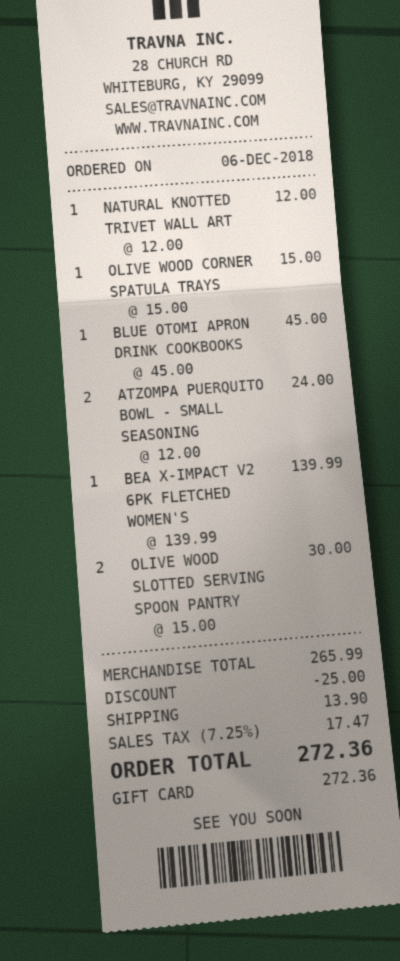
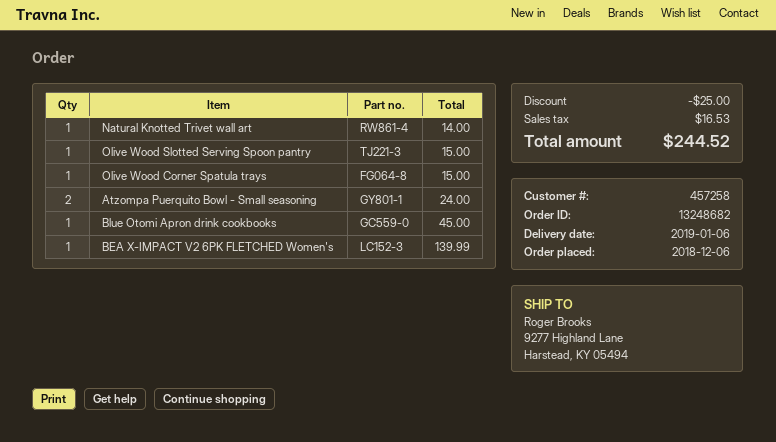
NATURAL KNOTTED TRIVET WALL ART: 1 for 12.00 -> 1 for 14.00
OLIVE WOOD SLOTTED SERVING SPOON PANTRY: 2 for 30.00 -> 1 for 15.00
shipping: 13.90 -> none
tax: 17.47 -> 16.53
total: 272.36 -> 244.52

